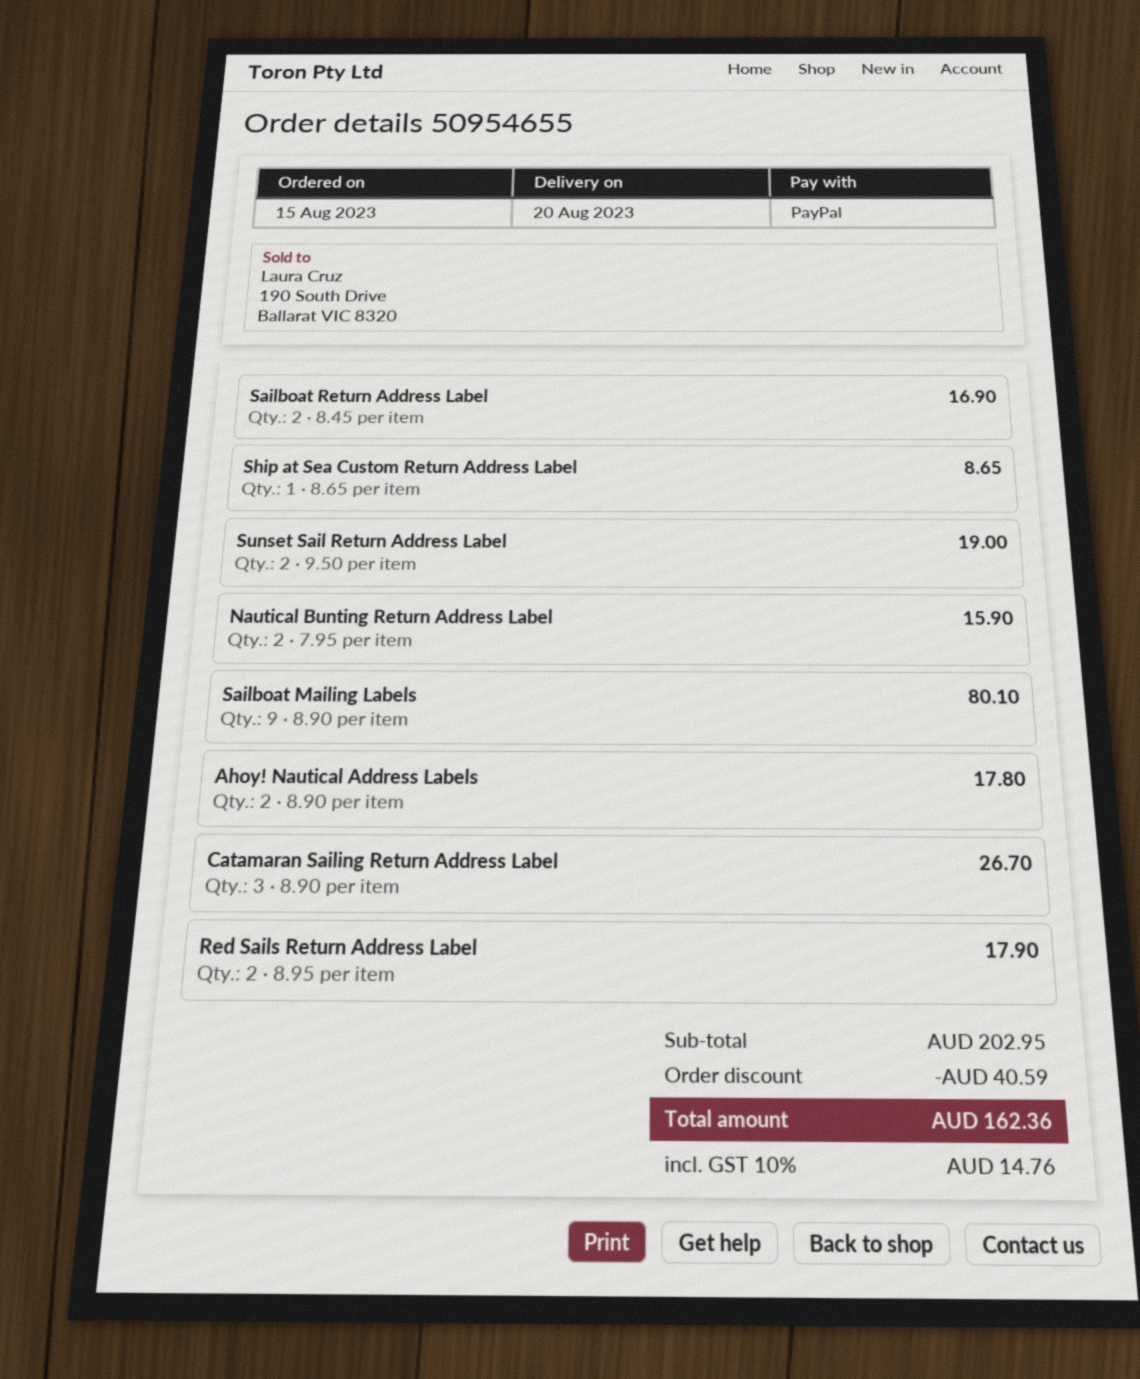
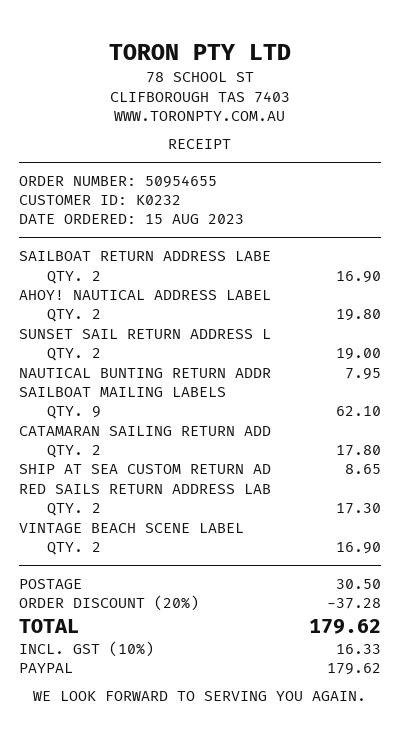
Nautical Bunting Return Address Label: 2 for 15.90 -> 1 for 7.95
Sailboat Mailing Labels: 9 for 80.10 -> 9 for 62.10
Ahoy! Nautical Address Labels: 2 for 17.80 -> 2 for 19.80
Catamaran Sailing Return Address Label: 3 for 26.70 -> 2 for 17.80
Red Sails Return Address Label: 2 for 17.90 -> 2 for 17.30
VINTAGE BEACH SCENE LABEL: none -> 2 for 16.90
discount: 40.59 -> 37.28
shipping: none -> 30.50
tax: 10% = 14.76 -> 10% = 16.33
total: 162.36 -> 179.62

